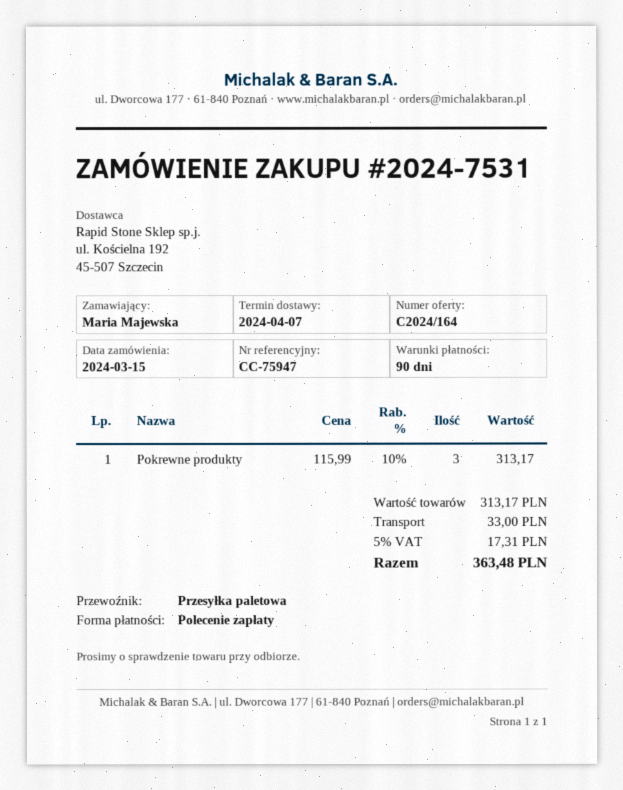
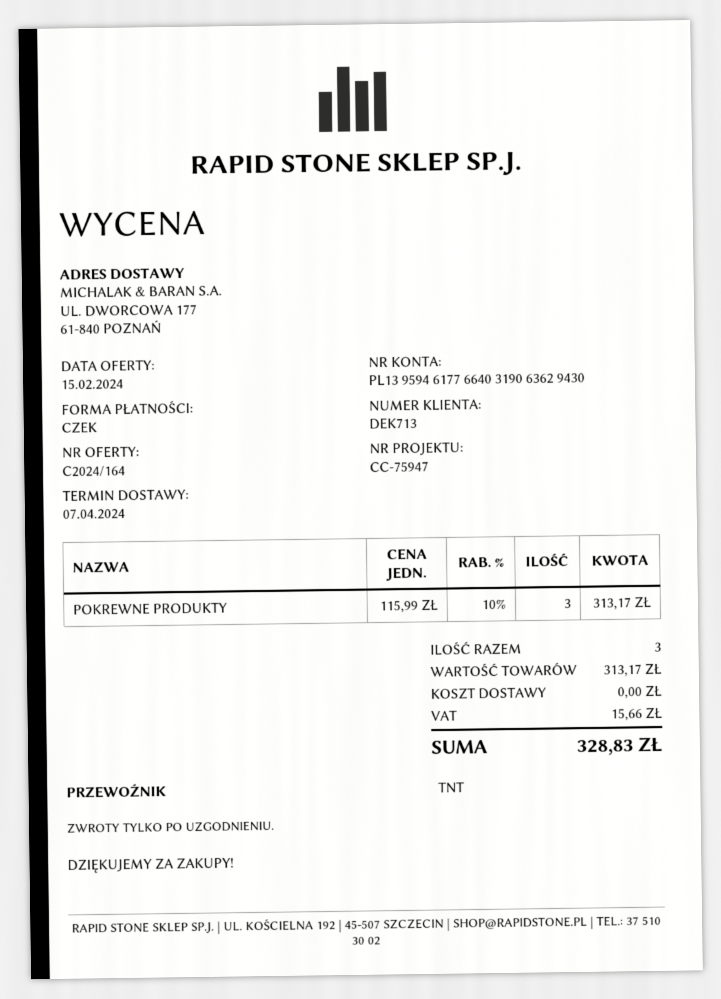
payment method: direct debit -> cheque
shipping method: pallet freight -> TNT
shipping: 33.00 -> 0.00
tax: 17.31 -> 15.66
total: 363.48 -> 328.83

